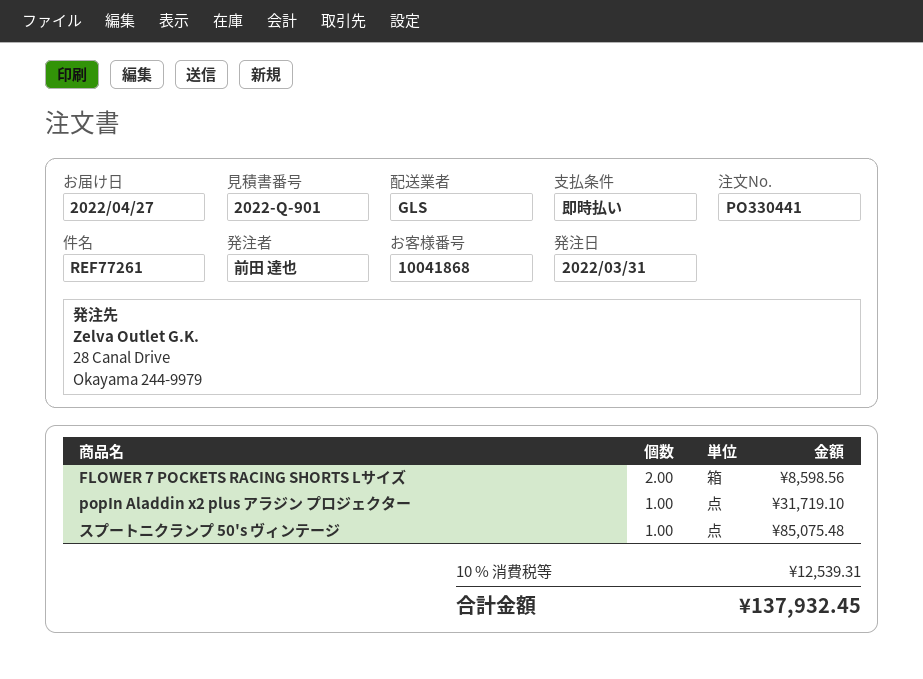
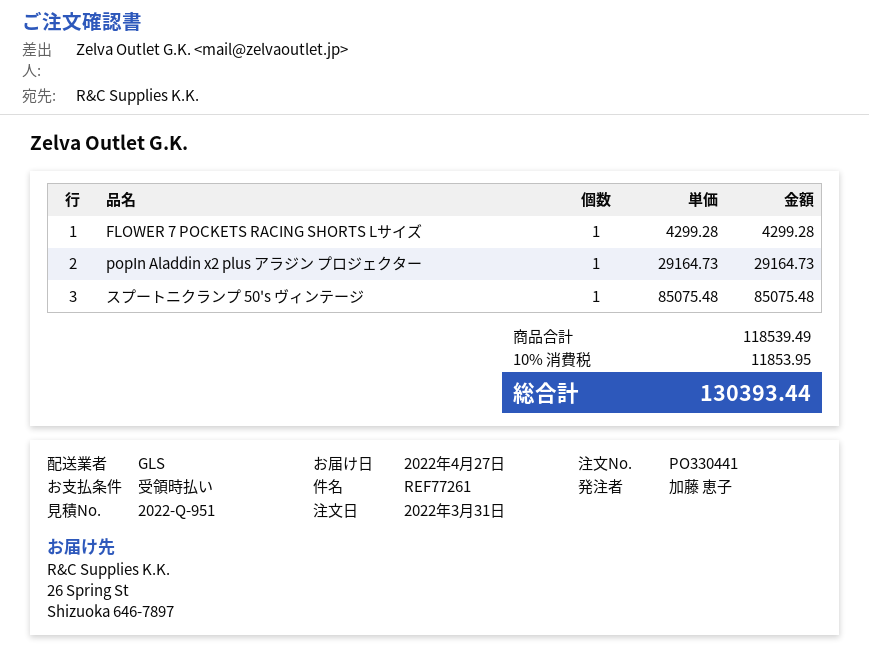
quote number: 2022-Q-901 -> 2022-Q-951
ordered by: 前田 達也 -> 加藤 恵子
FLOWER 7 POCKETS RACING SHORTS Lサイズ: 2 for 8598.56 -> 1 for 4299.28
popIn Aladdin x2 plus アラジン プロジェクター: 1 for 31719.10 -> 1 for 29164.73
tax: 10% = 12539.31 -> 10% = 11853.95
total: 137932.45 -> 130393.44

